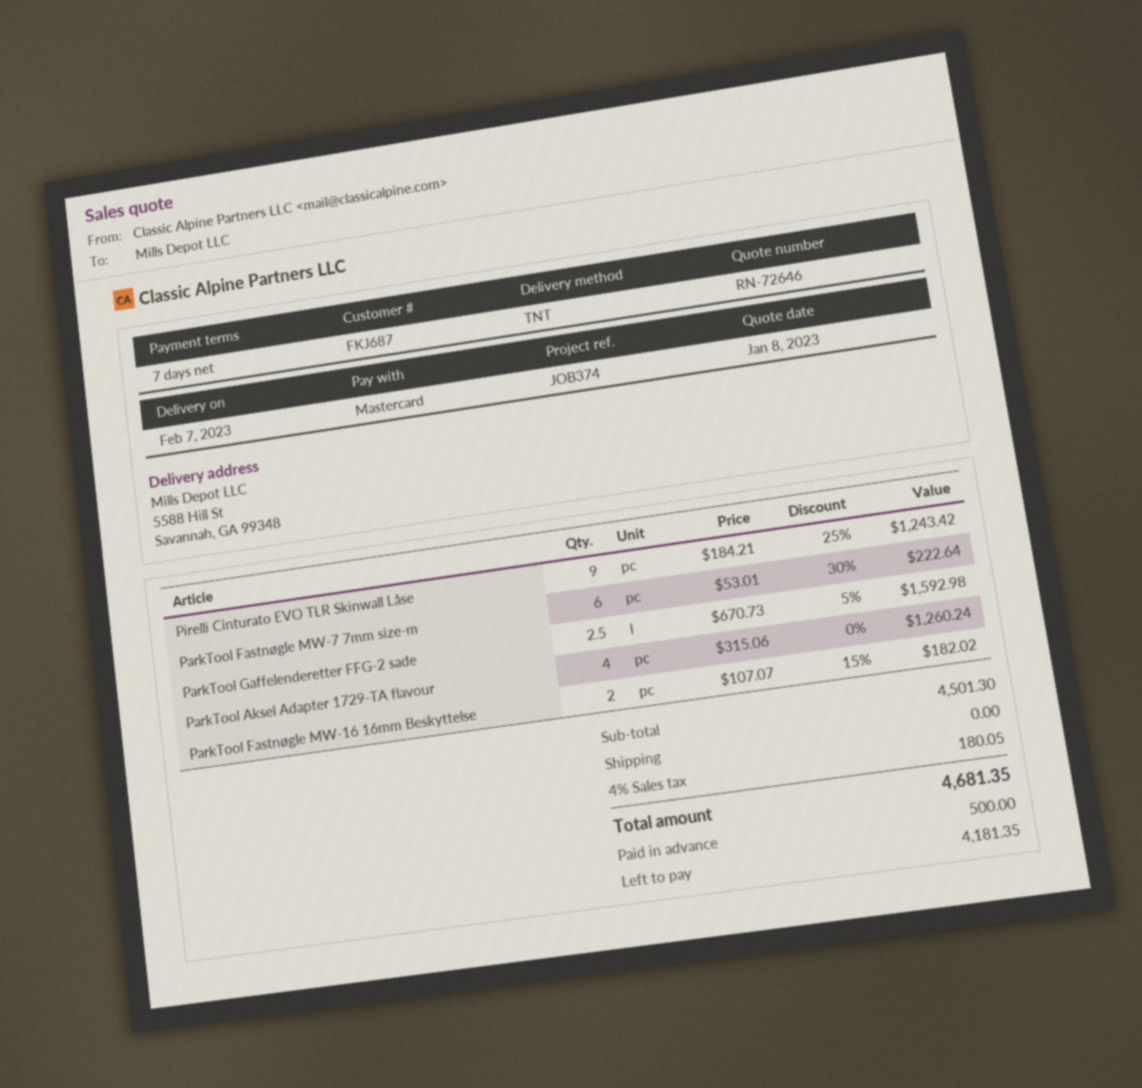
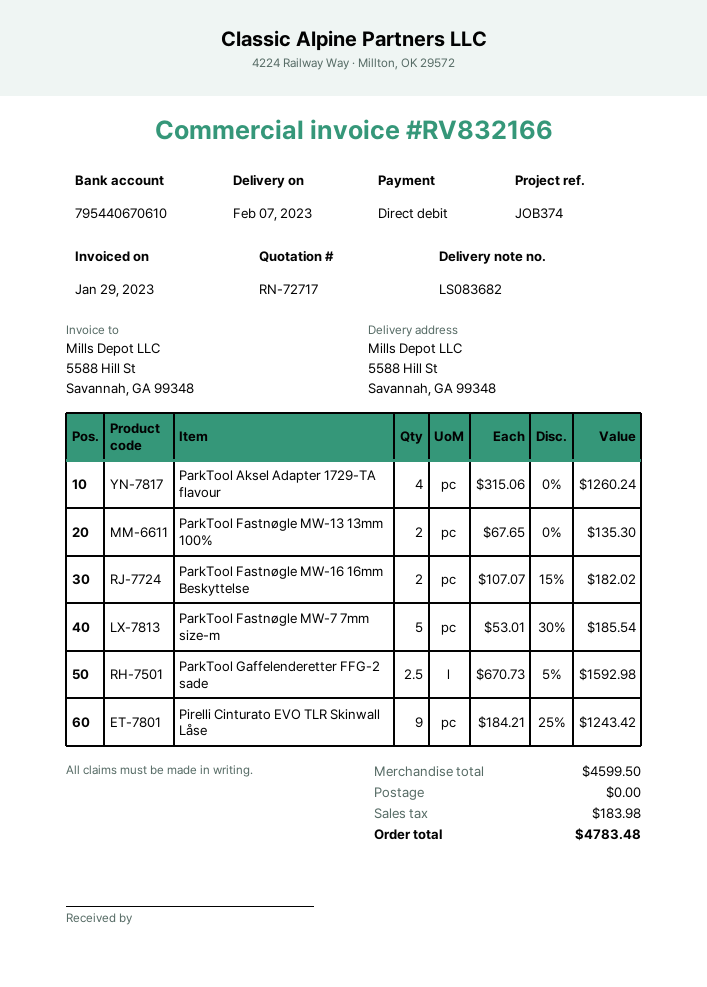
quote number: RN-72646 -> RN-72717
payment method: Mastercard -> direct debit
ParkTool Fastnøgle MW-7 7mm size-m: 6 x 53.01 - 30% = 222.64 -> 5 x 53.01 - 30% = 185.54
ParkTool Fastnøgle MW-13 13mm 100%: none -> 2 x 67.65 = 135.30
subtotal: 4501.30 -> 4599.50
tax: 180.05 -> 183.98
total: 4681.35 -> 4783.48

